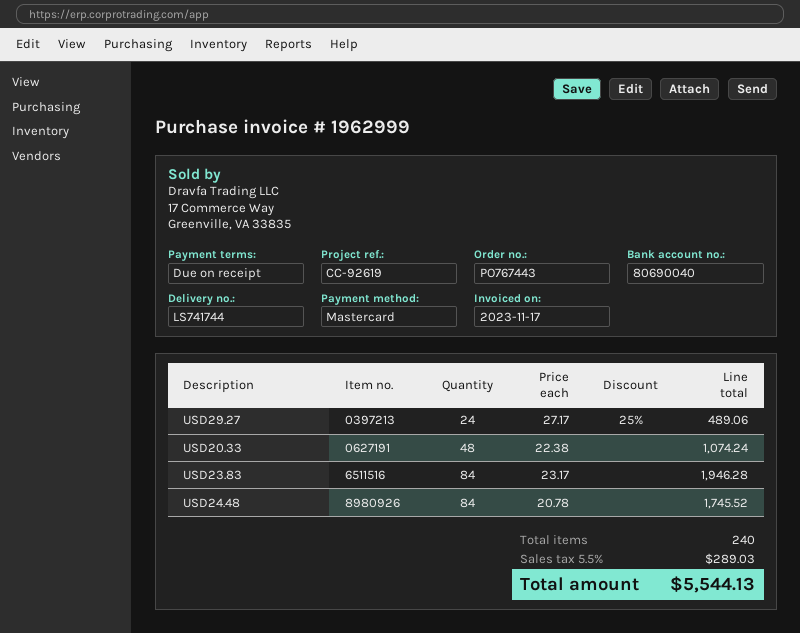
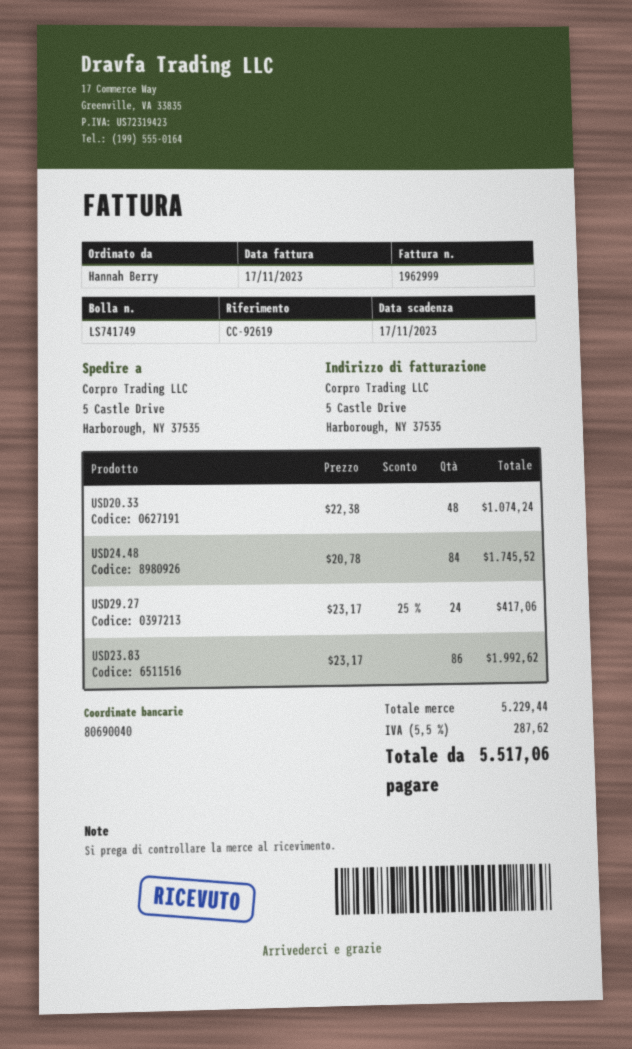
delivery note number: LS741744 -> LS741749
USD29.27: 24 x 27.17 - 25% = 489.06 -> 24 x 23.17 - 25% = 417.06
USD23.83: 84 x 23.17 = 1946.28 -> 86 x 23.17 = 1992.62
tax: 5.5% = 289.03 -> 5.5% = 287.62
total: 5544.13 -> 5517.06

